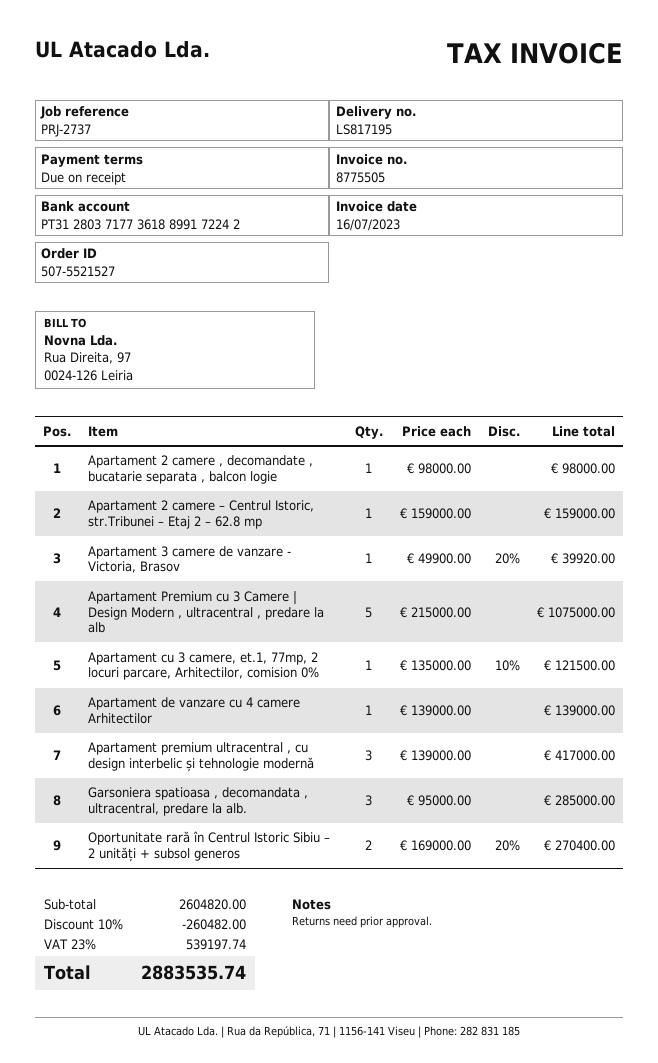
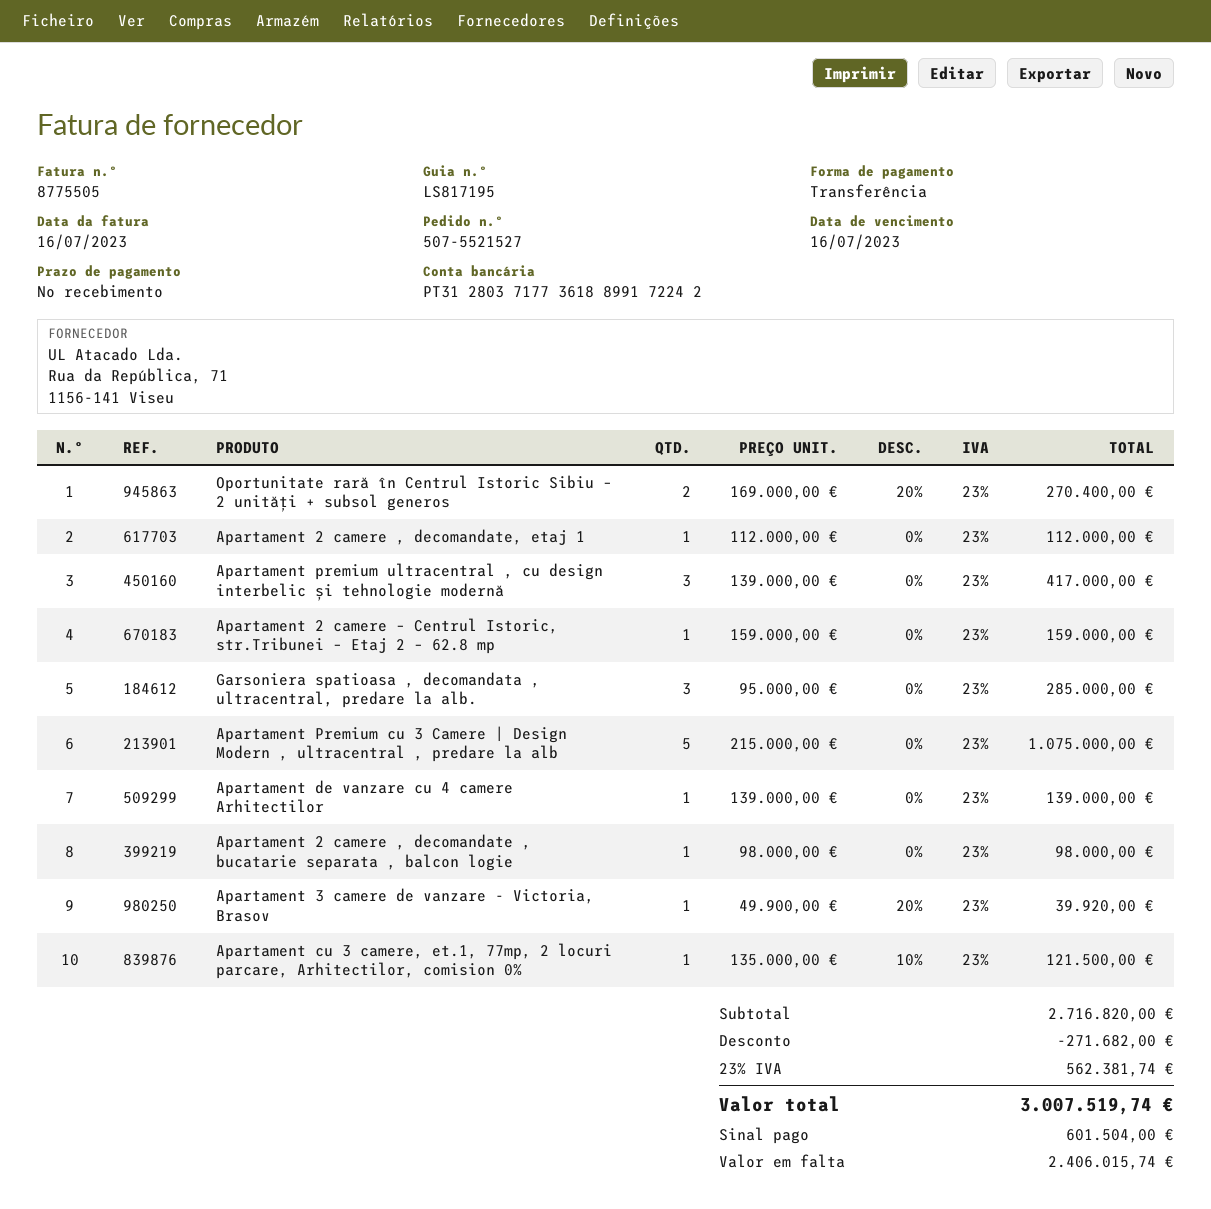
Apartament 2 camere , decomandate, etaj 1: none -> 1 x 112000.00 = 112000.00
subtotal: 2604820.00 -> 2716820.00
discount: 260482.00 -> 271682.00
tax: 23% = 539197.74 -> 23% = 562381.74
total: 2883535.74 -> 3007519.74

